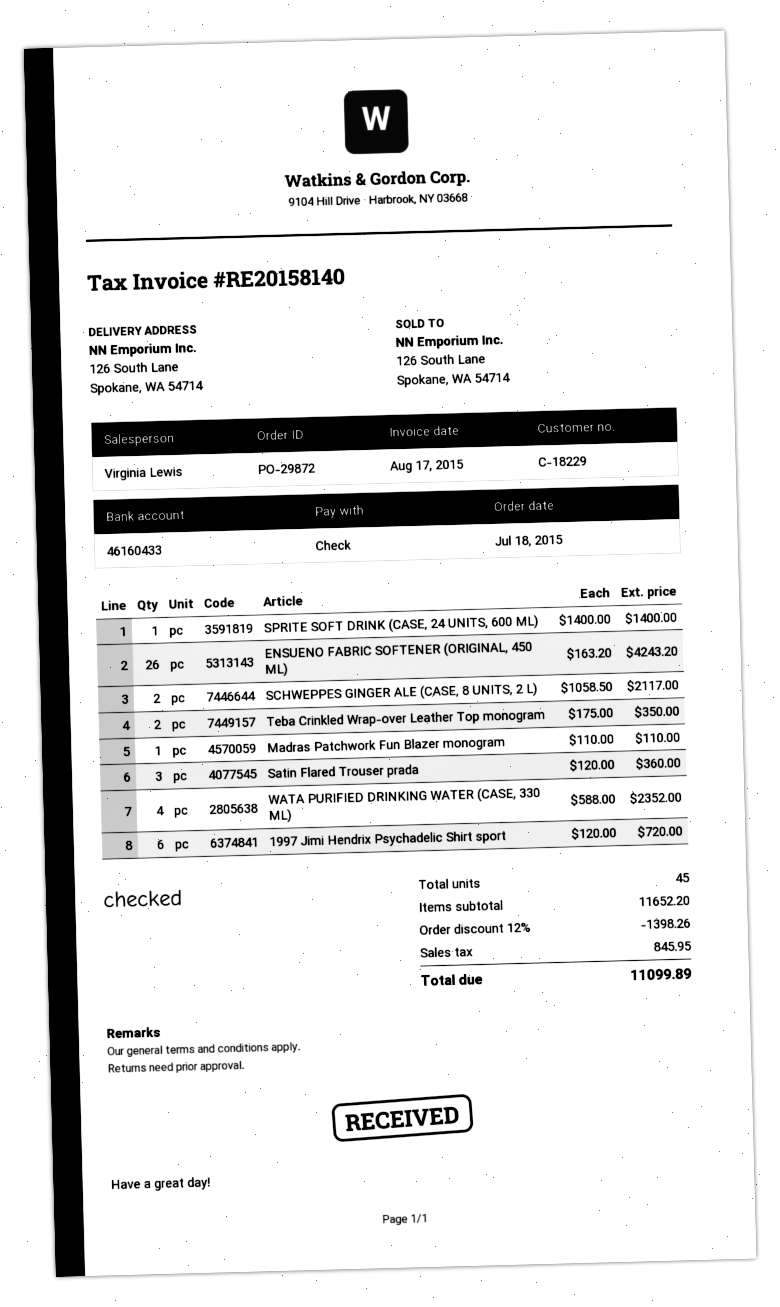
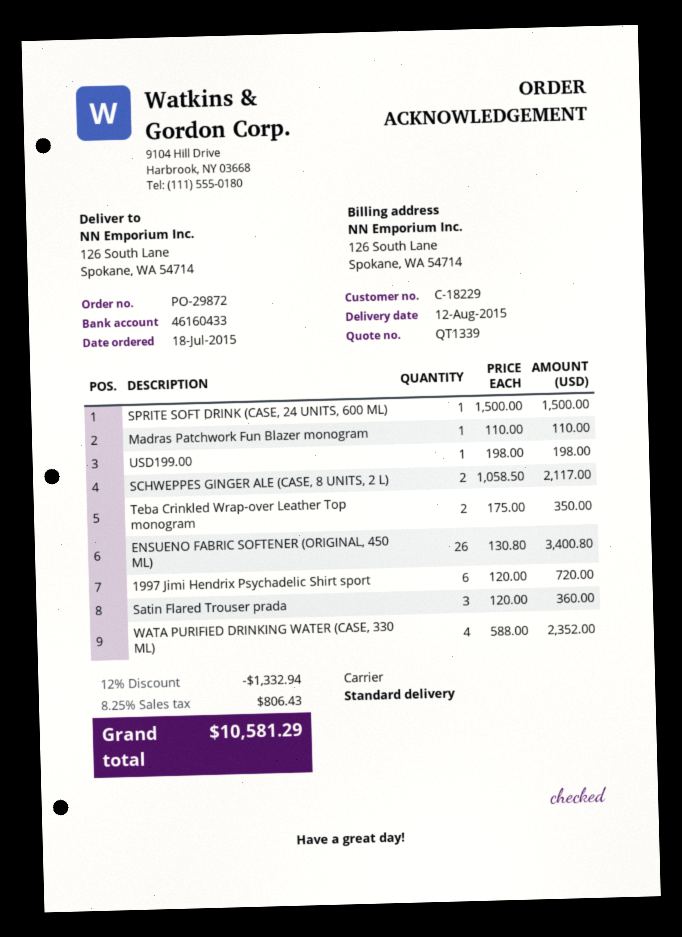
SPRITE SOFT DRINK (CASE, 24 UNITS, 600 ML): 1 x 1400.00 = 1400.00 -> 1 x 1500.00 = 1500.00
ENSUENO FABRIC SOFTENER (ORIGINAL, 450 ML): 26 x 163.20 = 4243.20 -> 26 x 130.80 = 3400.80
USD199.00: none -> 1 x 198.00 = 198.00
discount: 12% = 1398.26 -> 12% = 1332.94
tax: 845.95 -> 806.43
total: 11099.89 -> 10581.29

